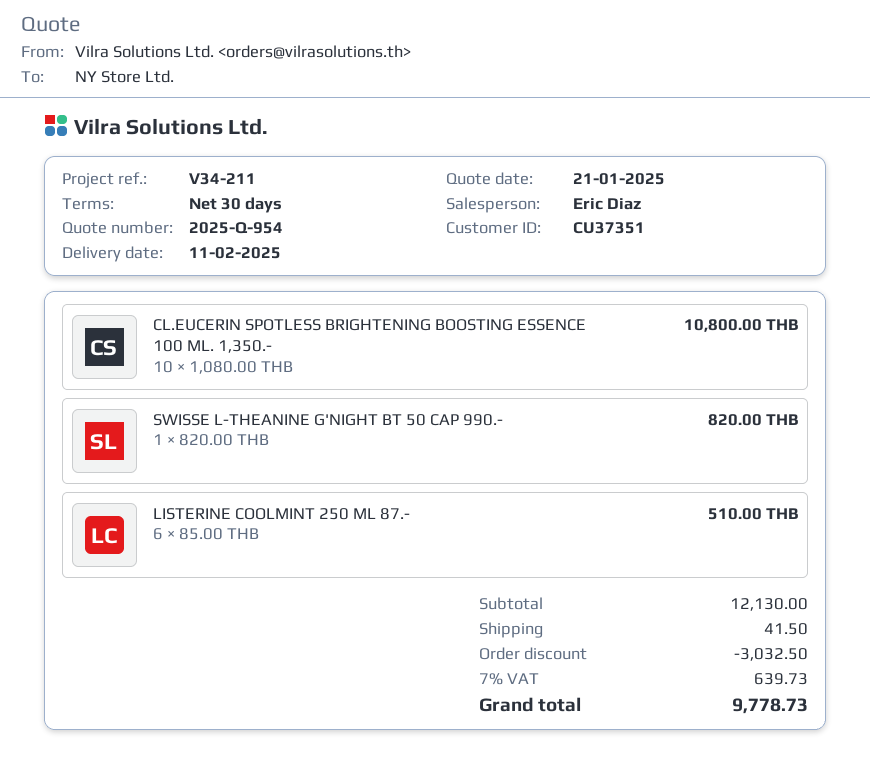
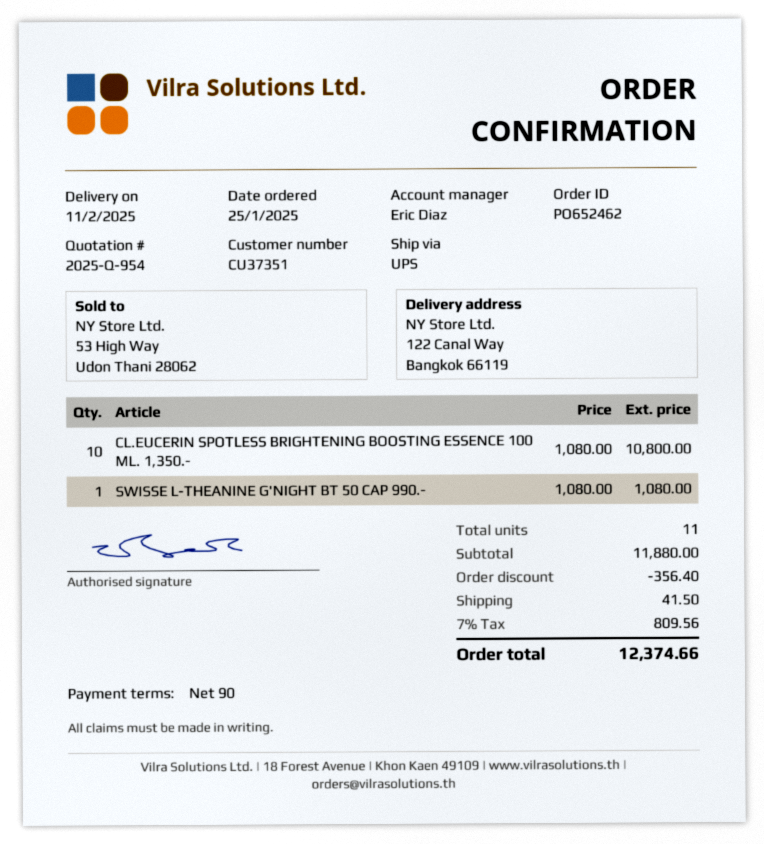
payment terms: 30 days -> 90 days
SWISSE L-THEANINE G'NIGHT BT 50 CAP 990.-: 1 x 820.00 = 820.00 -> 1 x 1080.00 = 1080.00
LISTERINE COOLMINT 250 ML 87.-: 6 x 85.00 = 510.00 -> none
subtotal: 12130.00 -> 11880.00
discount: 3032.50 -> 356.40
tax: 7% = 639.73 -> 7% = 809.56
total: 9778.73 -> 12374.66

